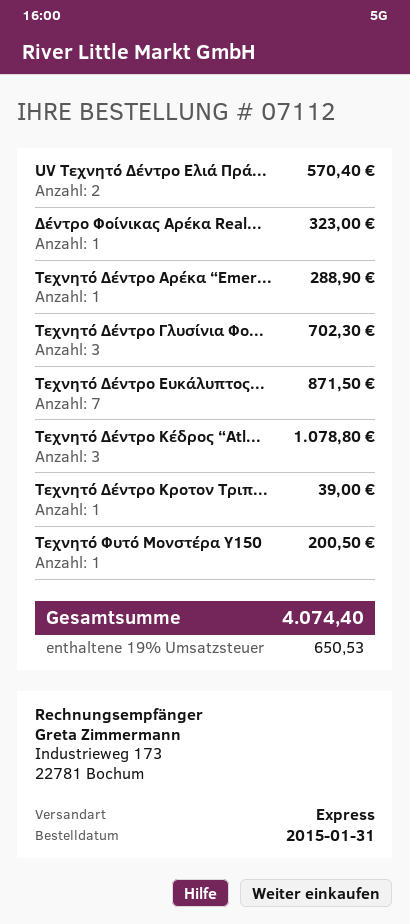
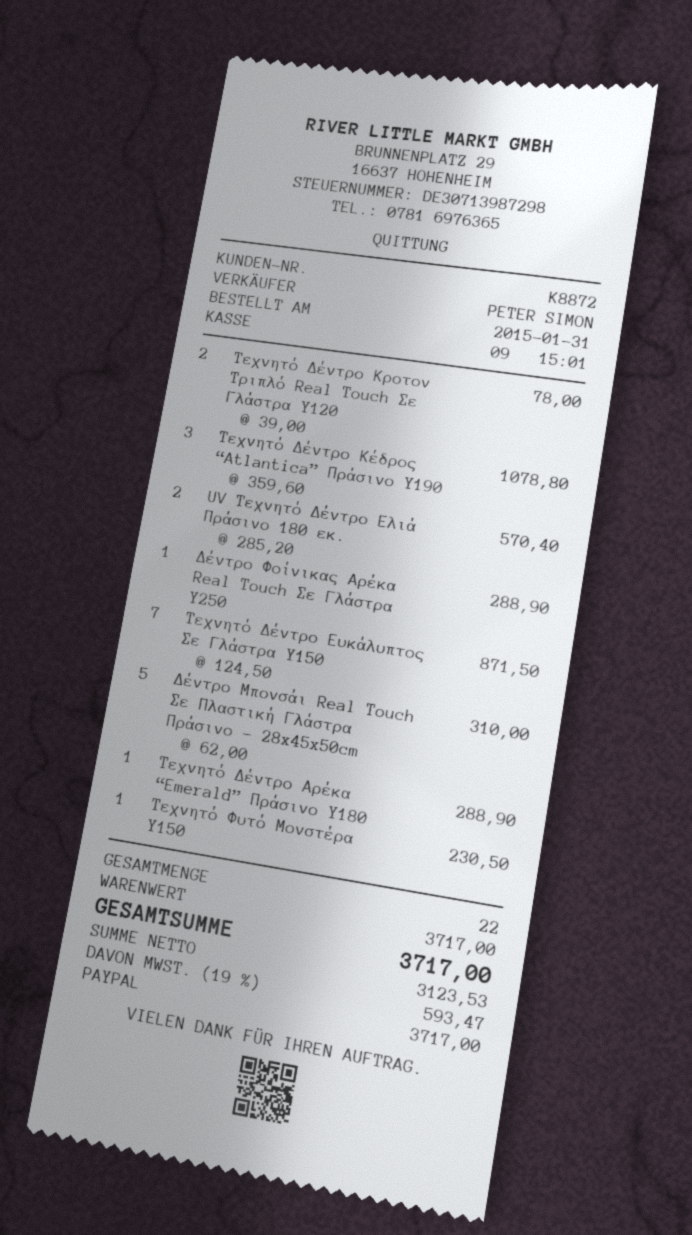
Δέντρο Φοίνικας Αρέκα Real...: 1 for 323.00 -> 1 for 288.90
Τεχνητό Δέντρο Γλυσίνια Φο...: 3 for 702.30 -> none
Τεχνητό Δέντρο Κροτον Τριπ...: 1 for 39.00 -> 2 for 78.00
Τεχνητό Φυτό Μονστέρα Υ150: 1 for 200.50 -> 1 for 230.50
Δέντρο Μπονσάι Real Touch Σε Πλαστική Γλάστρα Πράσινο – 28x45x50cm: none -> 5 for 310.00
tax: 19% = 650.53 -> 19% = 593.47
total: 4074.40 -> 3717.00

